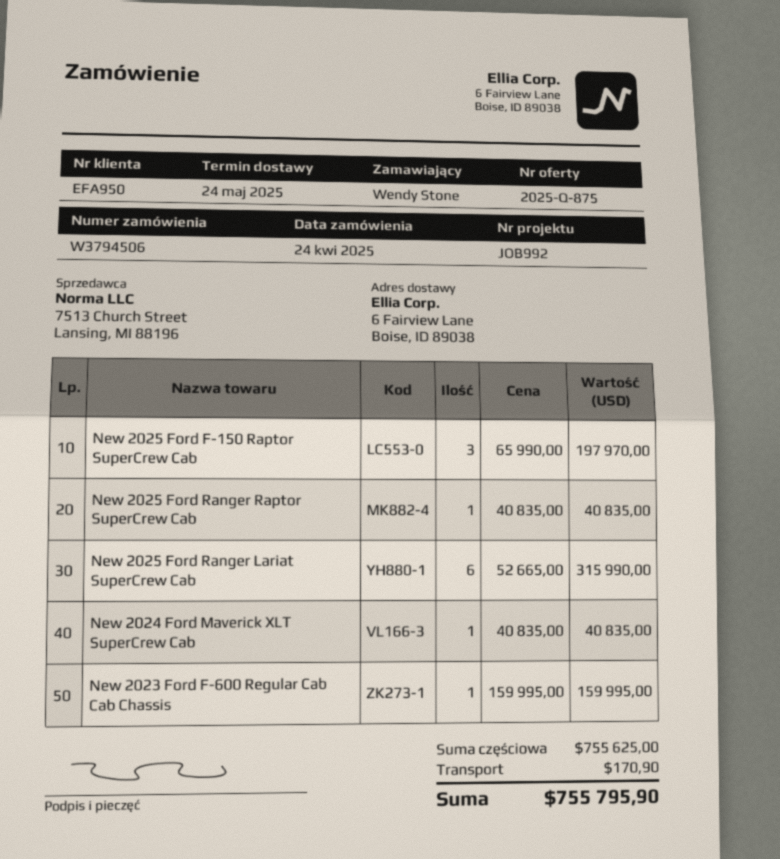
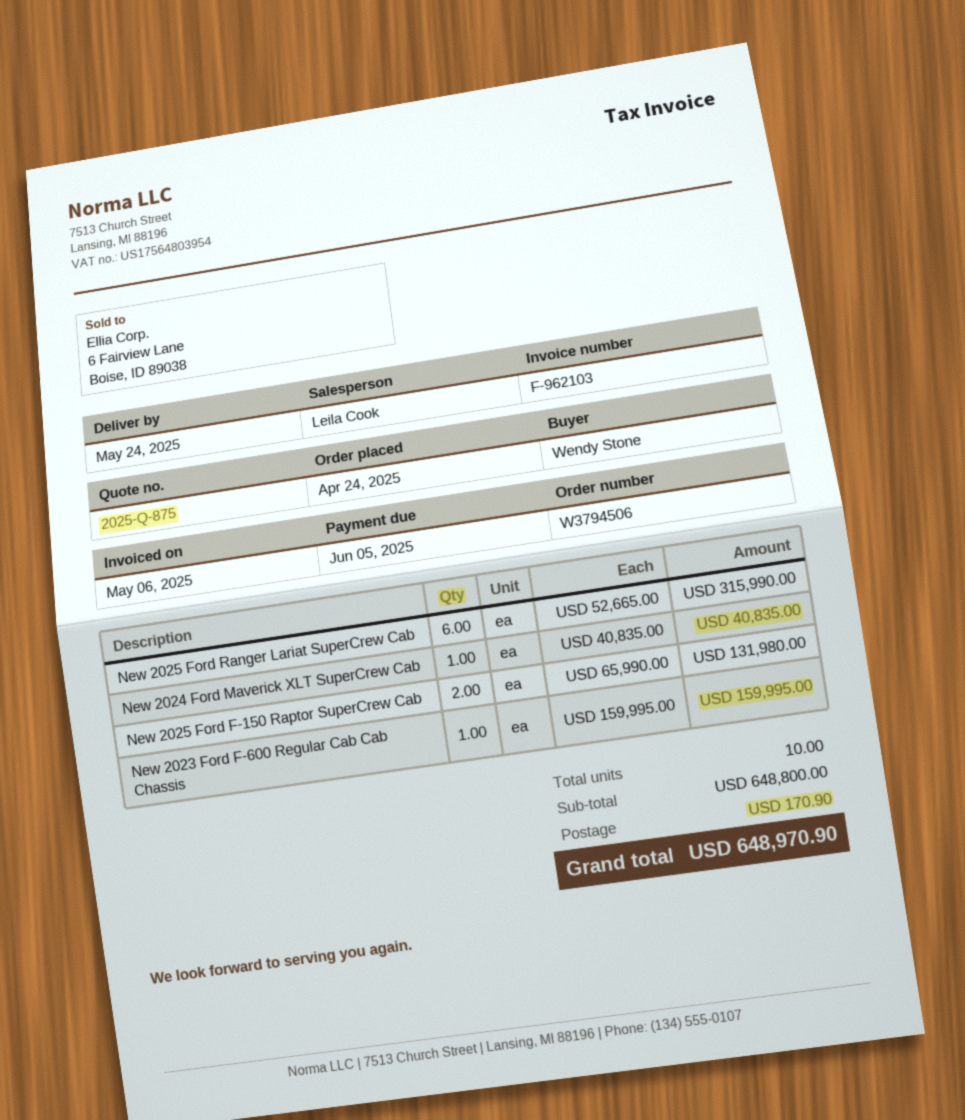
New 2025 Ford F-150 Raptor SuperCrew Cab: 3 x 65990.00 = 197970.00 -> 2 x 65990.00 = 131980.00
New 2025 Ford Ranger Raptor SuperCrew Cab: 1 x 40835.00 = 40835.00 -> none
subtotal: 755625.00 -> 648800.00
total: 755795.90 -> 648970.90

